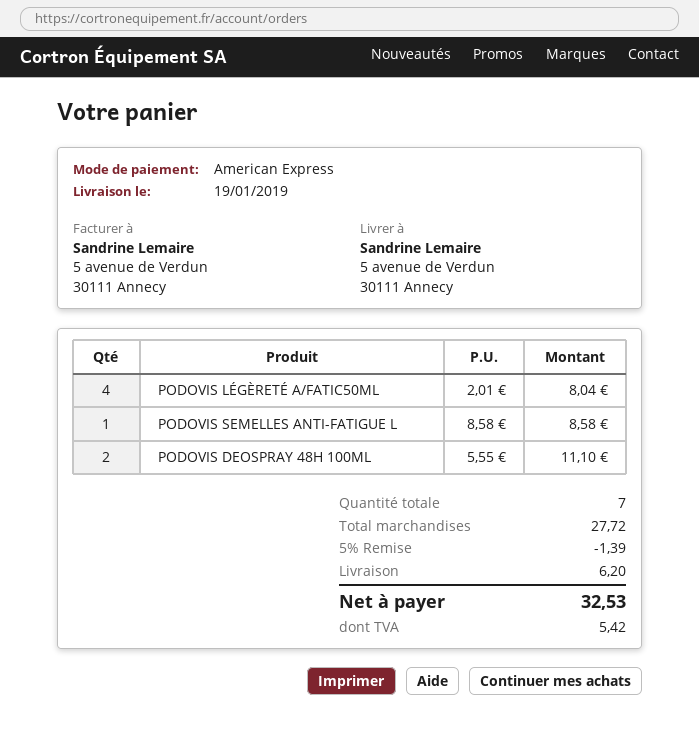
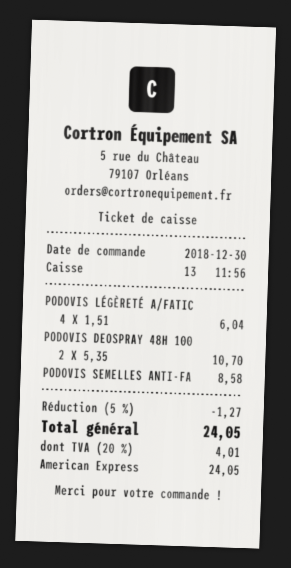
PODOVIS LÉGÈRETÉ A/FATIC50ML: 4 x 2.01 = 8.04 -> 4 x 1.51 = 6.04
PODOVIS DEOSPRAY 48H 100ML: 2 x 5.55 = 11.10 -> 2 x 5.35 = 10.70
discount: 5% = 1.39 -> 5% = 1.27
shipping: 6.20 -> none
tax: 5.42 -> 4.01
total: 32.53 -> 24.05

